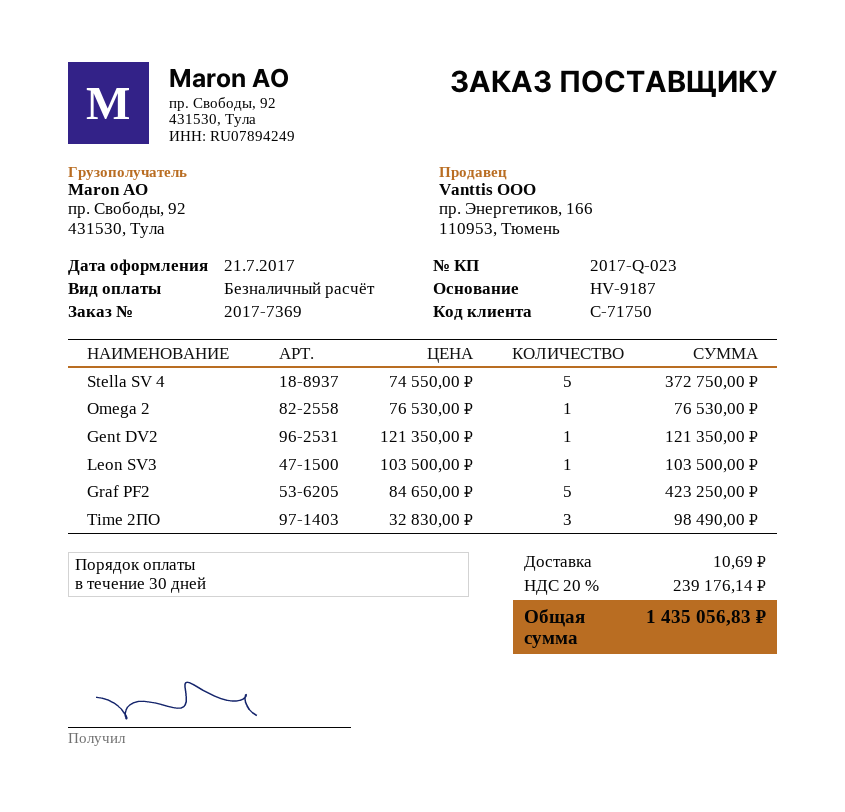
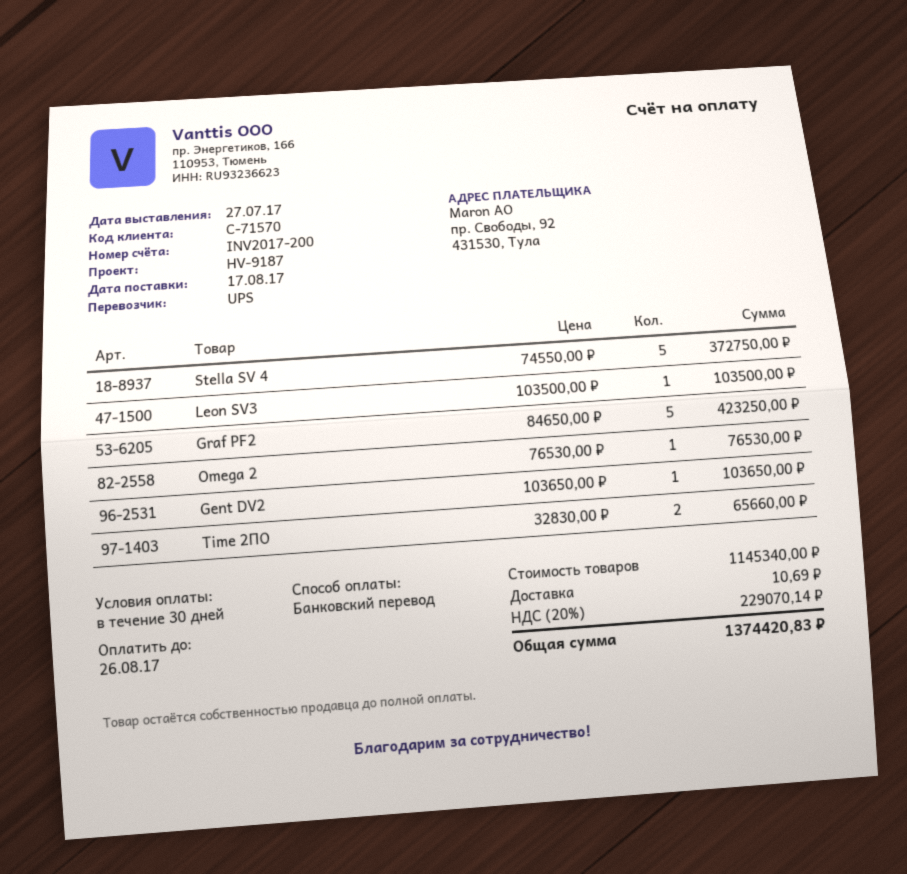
customer number: C-71750 -> C-71570
Gent DV2: 1 x 121350.00 = 121350.00 -> 1 x 103650.00 = 103650.00
Time 2ПО: 3 x 32830.00 = 98490.00 -> 2 x 32830.00 = 65660.00
tax: 20% = 239176.14 -> 20% = 229070.14
total: 1435056.83 -> 1374420.83

